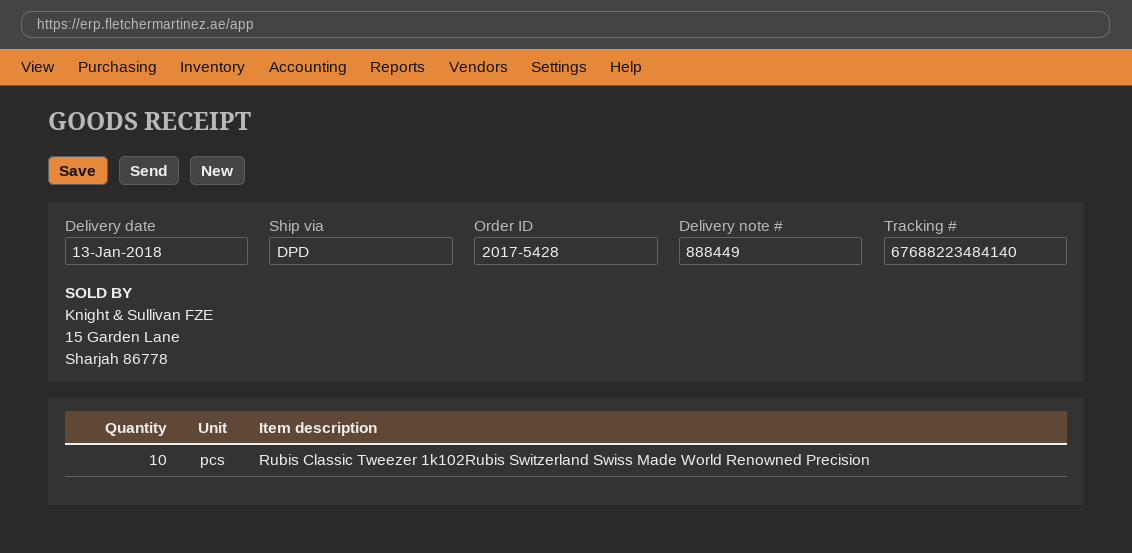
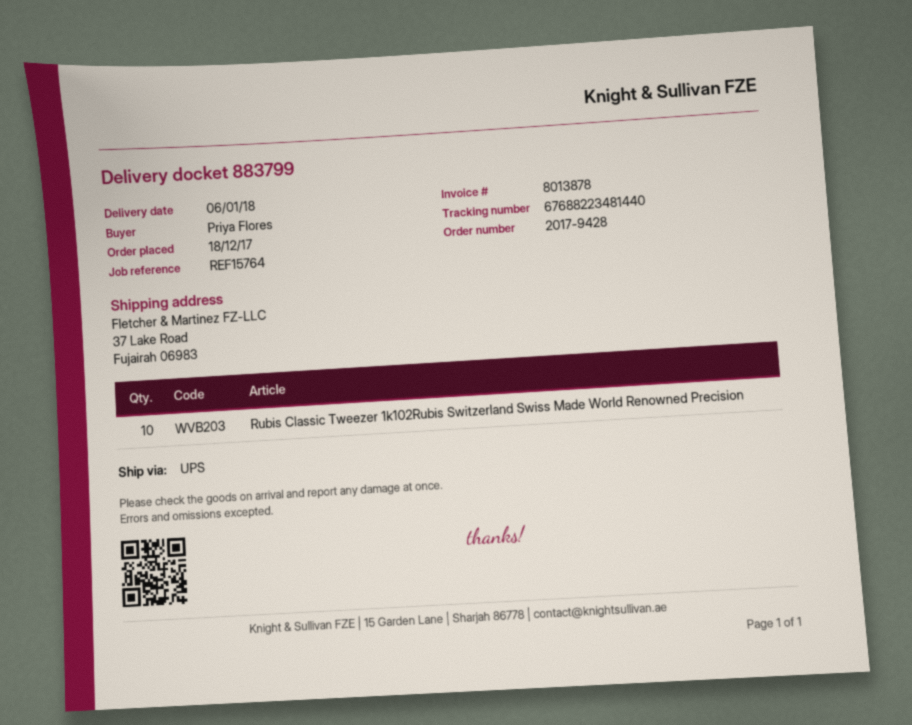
order number: 2017-5428 -> 2017-9428
delivery note number: 888449 -> 883799
delivery date: 2018-01-13 -> 2018-01-06
shipping method: DPD -> UPS
tracking number: 67688223484140 -> 67688223481440

